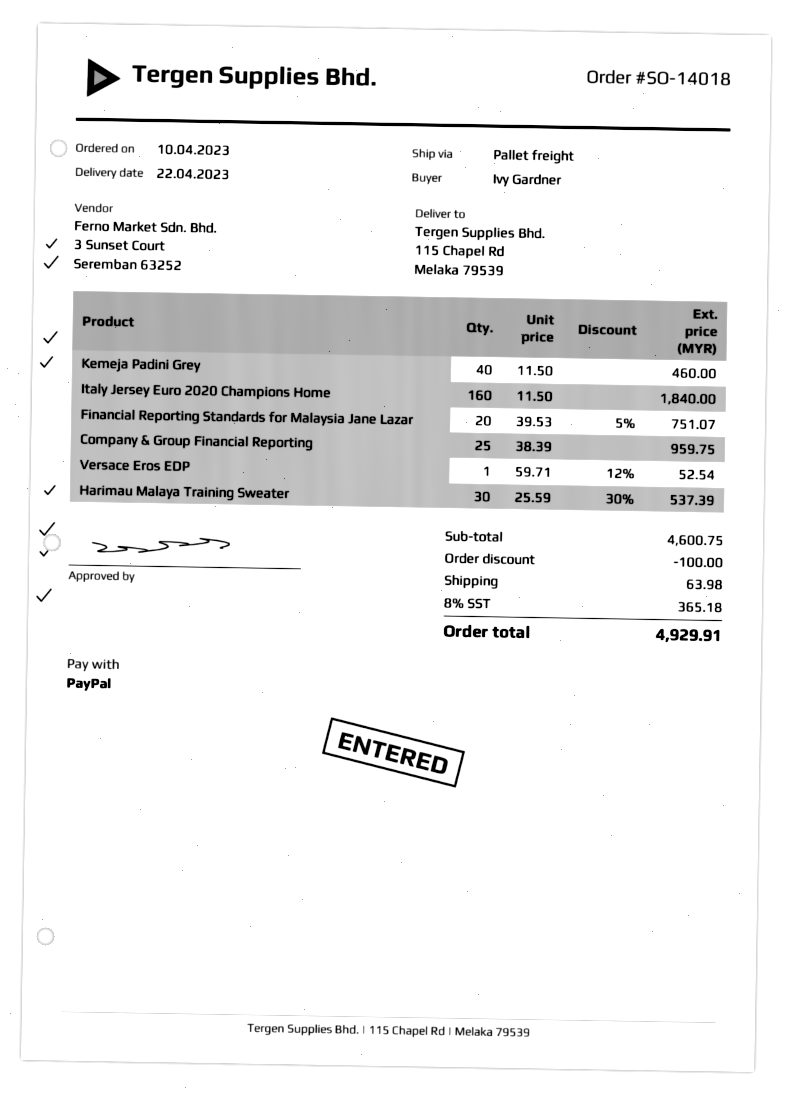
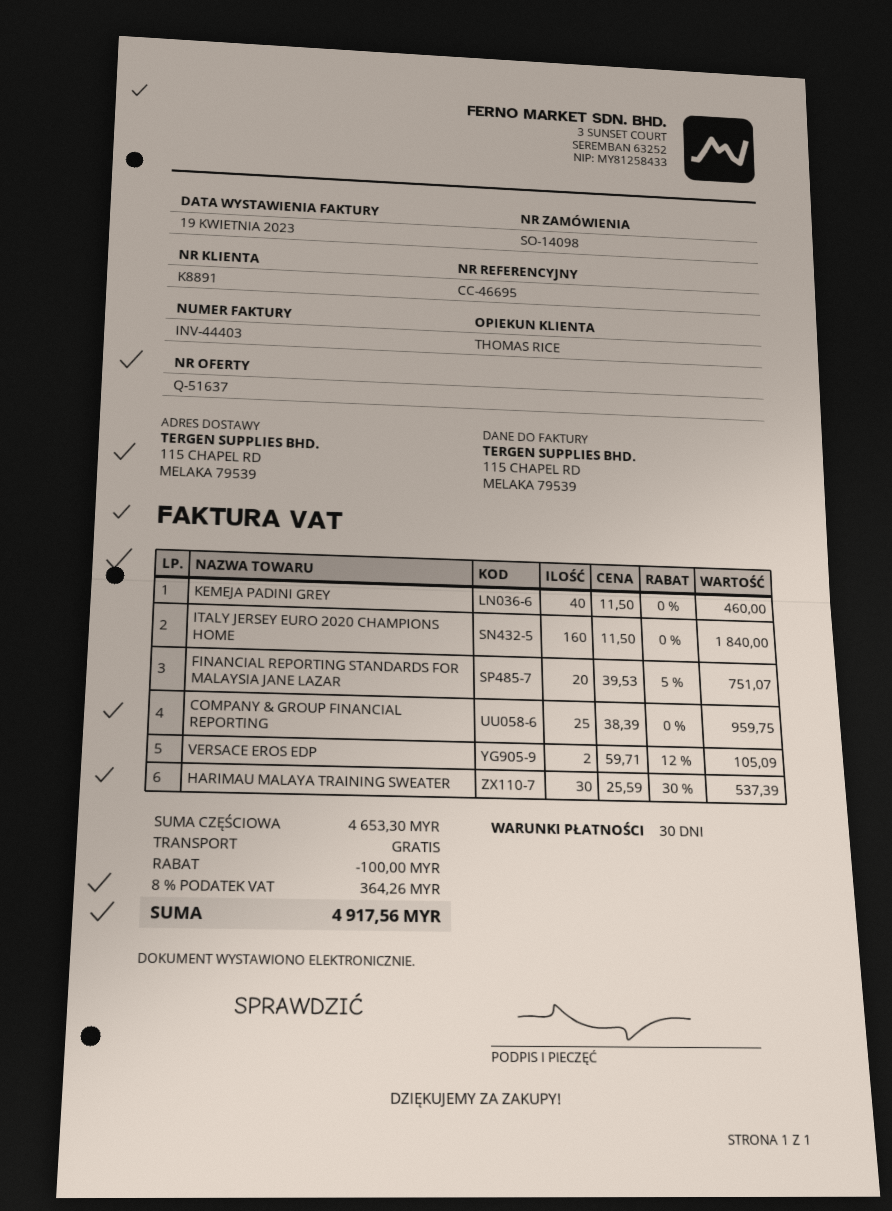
order number: SO-14018 -> SO-14098
Versace Eros EDP: 1 x 59.71 - 12% = 52.54 -> 2 x 59.71 - 12% = 105.09
subtotal: 4600.75 -> 4653.30
shipping: 63.98 -> 0.00
tax: 8% = 365.18 -> 8% = 364.26
total: 4929.91 -> 4917.56

